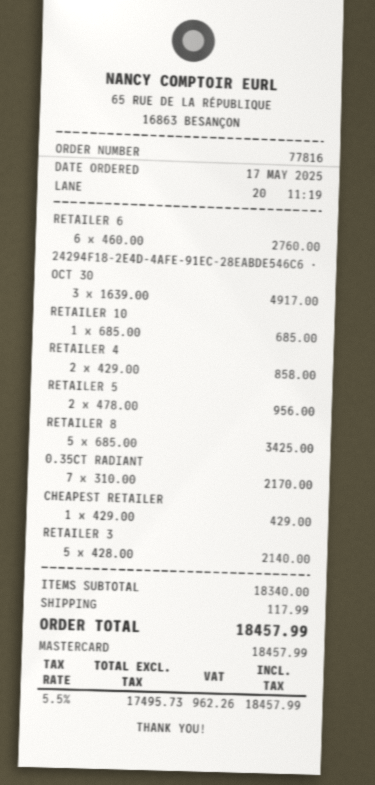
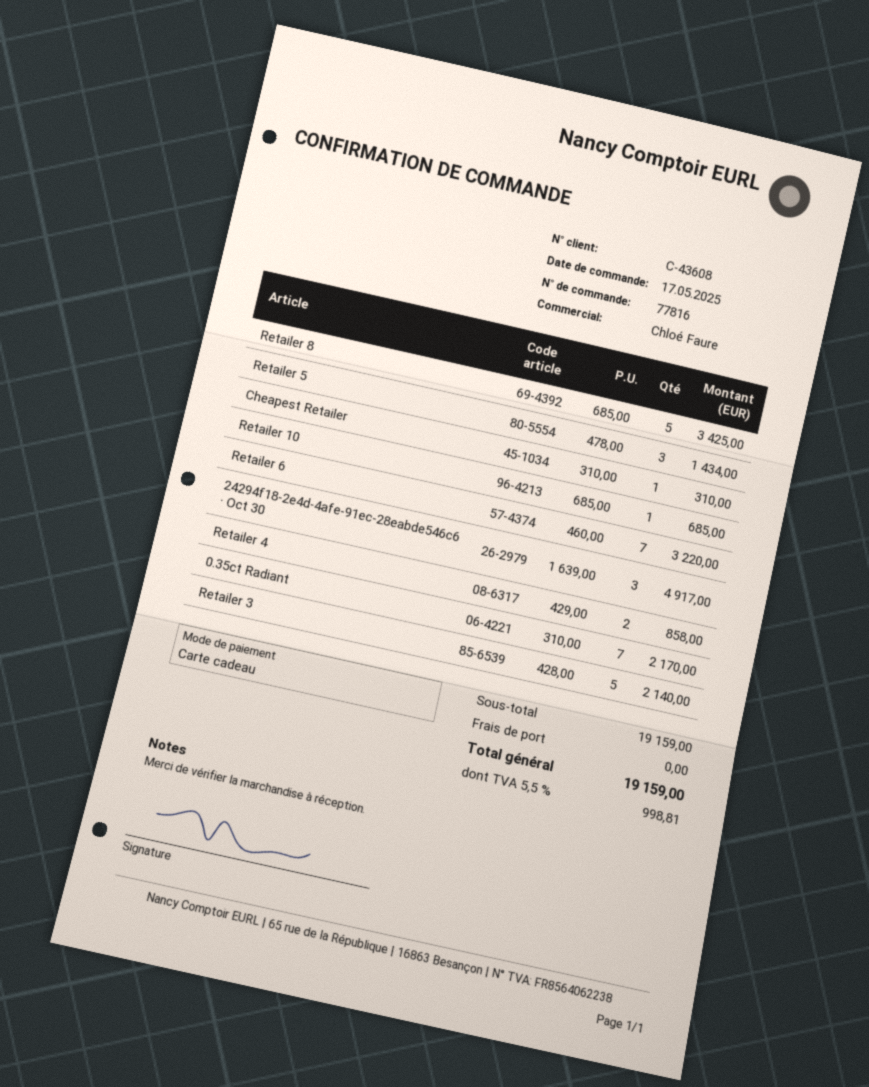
payment method: Mastercard -> gift card
RETAILER 6: 6 x 460.00 = 2760.00 -> 7 x 460.00 = 3220.00
RETAILER 5: 2 x 478.00 = 956.00 -> 3 x 478.00 = 1434.00
CHEAPEST RETAILER: 1 x 429.00 = 429.00 -> 1 x 310.00 = 310.00
subtotal: 18340.00 -> 19159.00
shipping: 117.99 -> 0.00
tax: 5.5% = 962.26 -> 5.5% = 998.81
total: 18457.99 -> 19159.00

